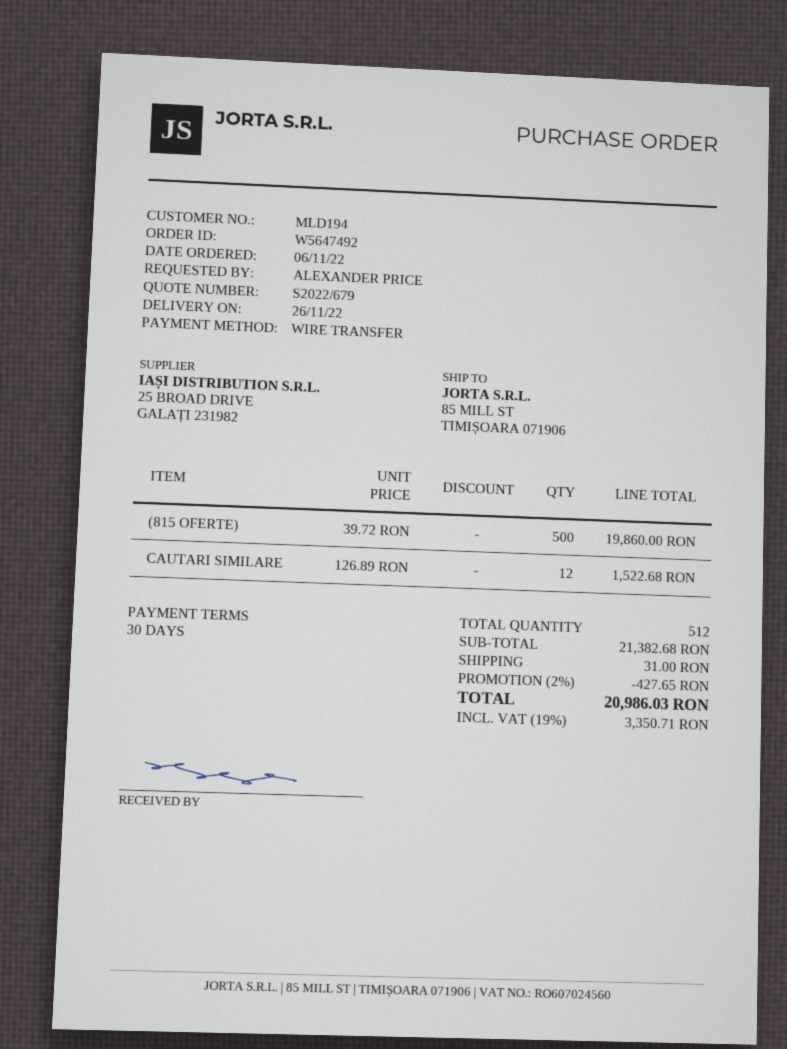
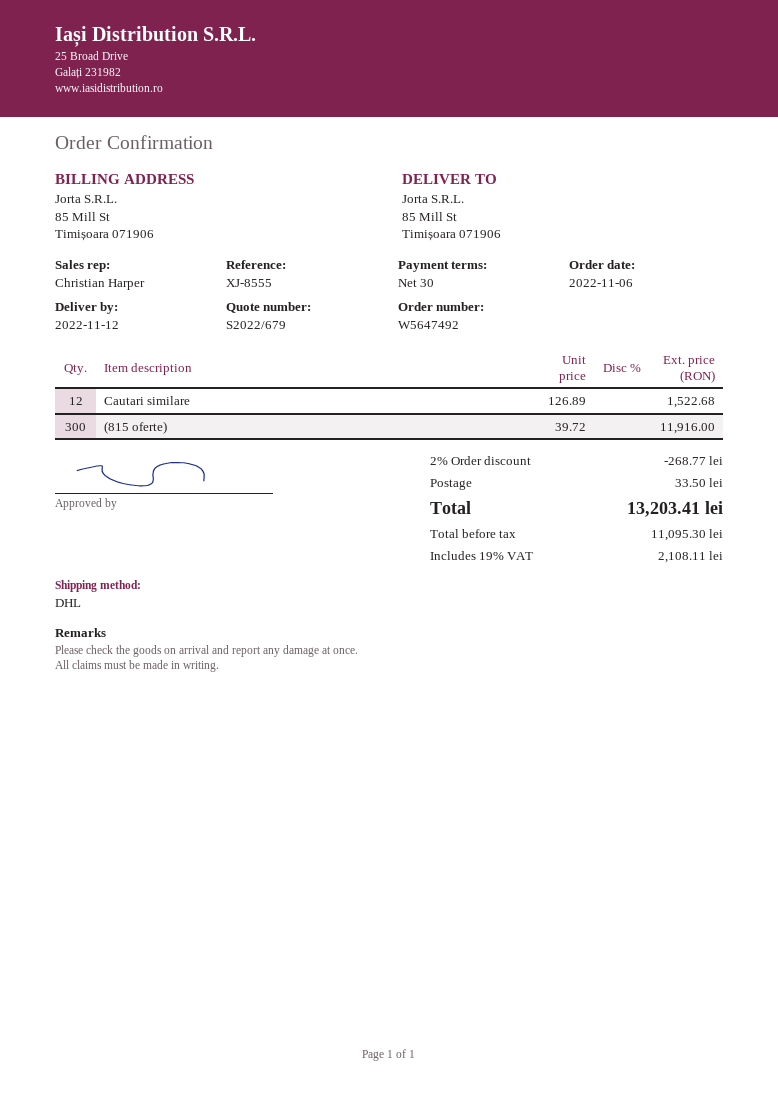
delivery date: 2022-11-26 -> 2022-11-12
(815 OFERTE): 500 x 39.72 = 19860.00 -> 300 x 39.72 = 11916.00
discount: 2% = 427.65 -> 2% = 268.77
shipping: 31.00 -> 33.50
tax: 19% = 3350.71 -> 19% = 2108.11
total: 20986.03 -> 13203.41

